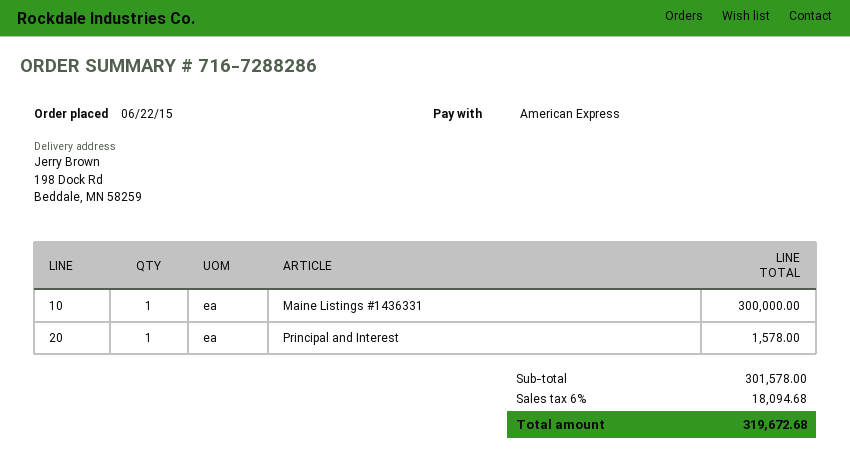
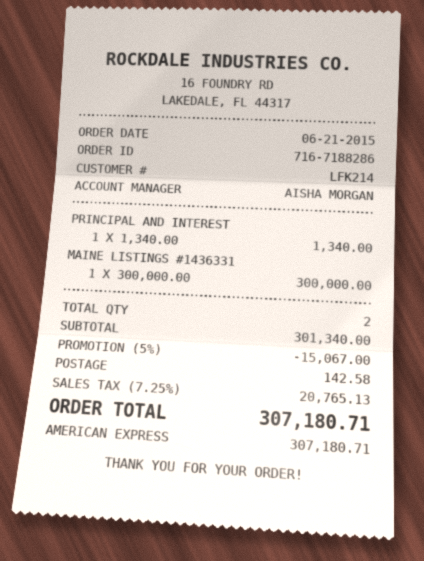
order number: 716-7288286 -> 716-7188286
order date: 2015-06-22 -> 2015-06-21
Principal and Interest: 1 for 1578.00 -> 1 for 1340.00
subtotal: 301578.00 -> 301340.00
discount: none -> 5% = 15067.00
shipping: none -> 142.58
tax: 6% = 18094.68 -> 7.25% = 20765.13
total: 319672.68 -> 307180.71

